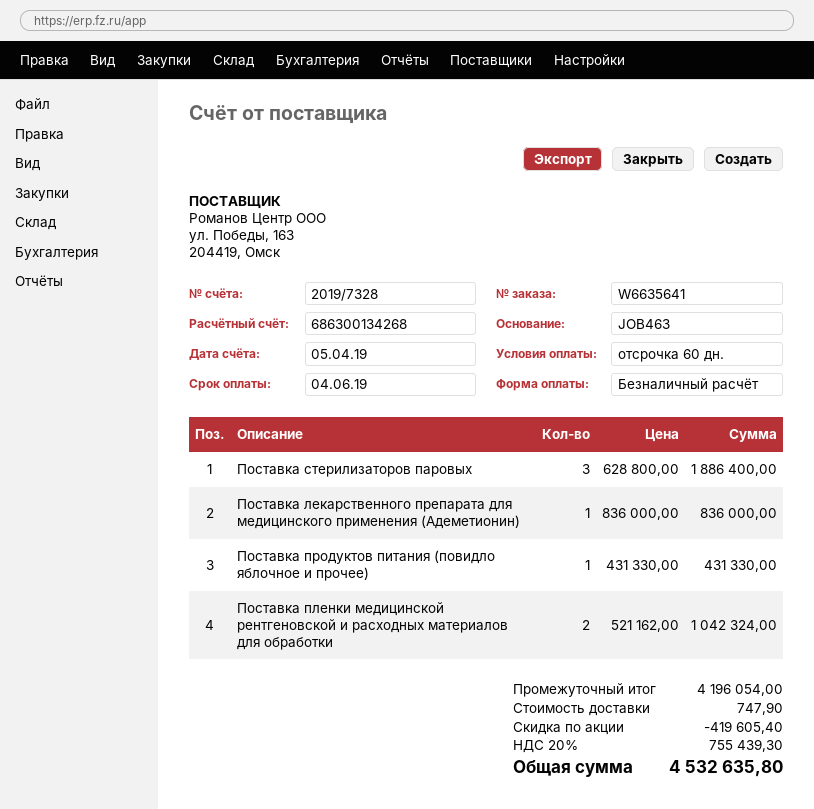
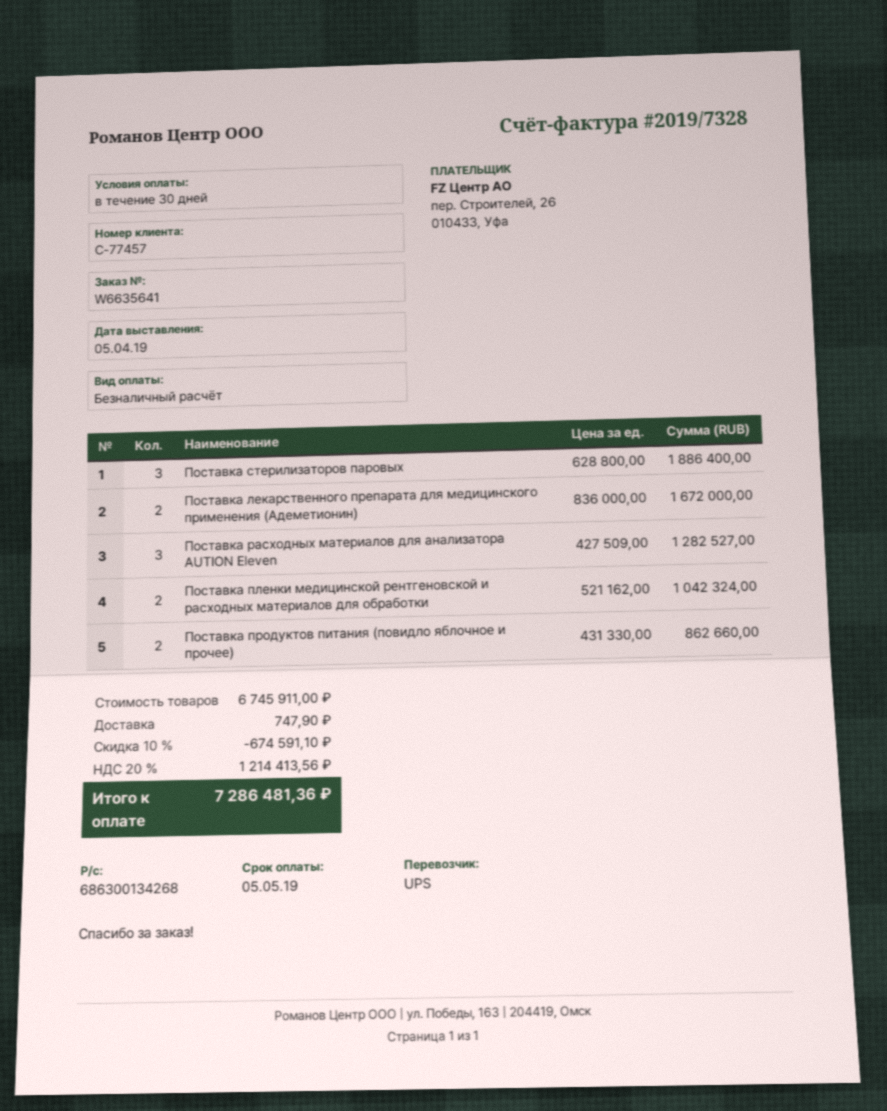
payment terms: 60 days -> 30 days
due date: 2019-06-04 -> 2019-05-05
Поставка лекарственного препарата для медицинского применения (Адеметионин): 1 x 836000.00 = 836000.00 -> 2 x 836000.00 = 1672000.00
Поставка продуктов питания (повидло яблочное и прочее): 1 x 431330.00 = 431330.00 -> 2 x 431330.00 = 862660.00
Поставка расходных материалов для анализатора AUTION Eleven: none -> 3 x 427509.00 = 1282527.00
subtotal: 4196054.00 -> 6745911.00
discount: 419605.40 -> 674591.10
tax: 20% = 755439.30 -> 20% = 1214413.56
total: 4532635.80 -> 7286481.36

